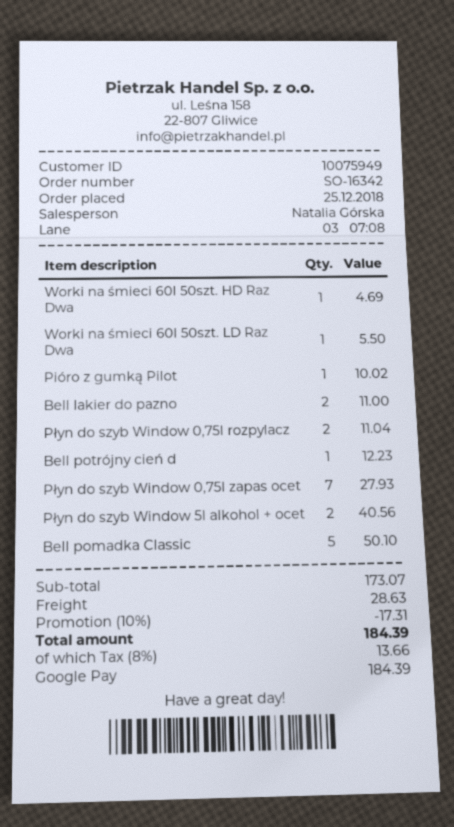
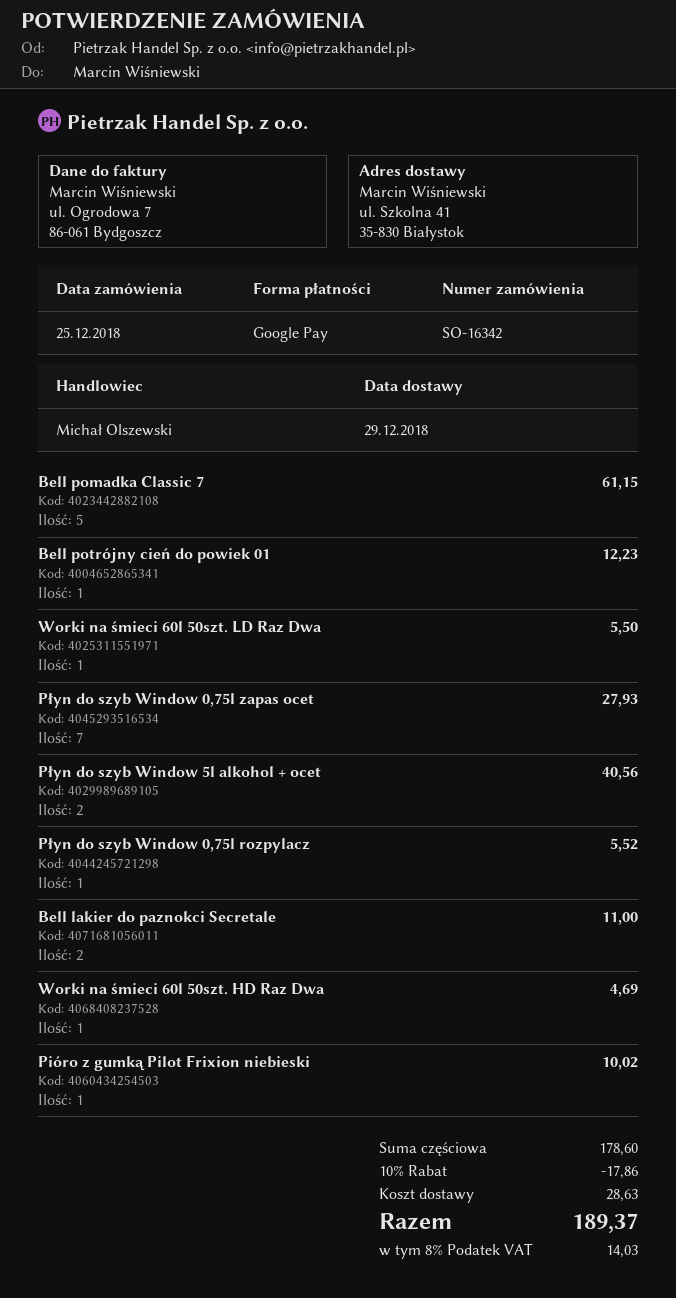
sales rep: Natalia Górska -> Michał Olszewski
Płyn do szyb Window 0,75l rozpylacz: 2 for 11.04 -> 1 for 5.52
Bell pomadka Classic: 5 for 50.10 -> 5 for 61.15
subtotal: 173.07 -> 178.60
discount: 10% = 17.31 -> 10% = 17.86
tax: 8% = 13.66 -> 8% = 14.03
total: 184.39 -> 189.37

